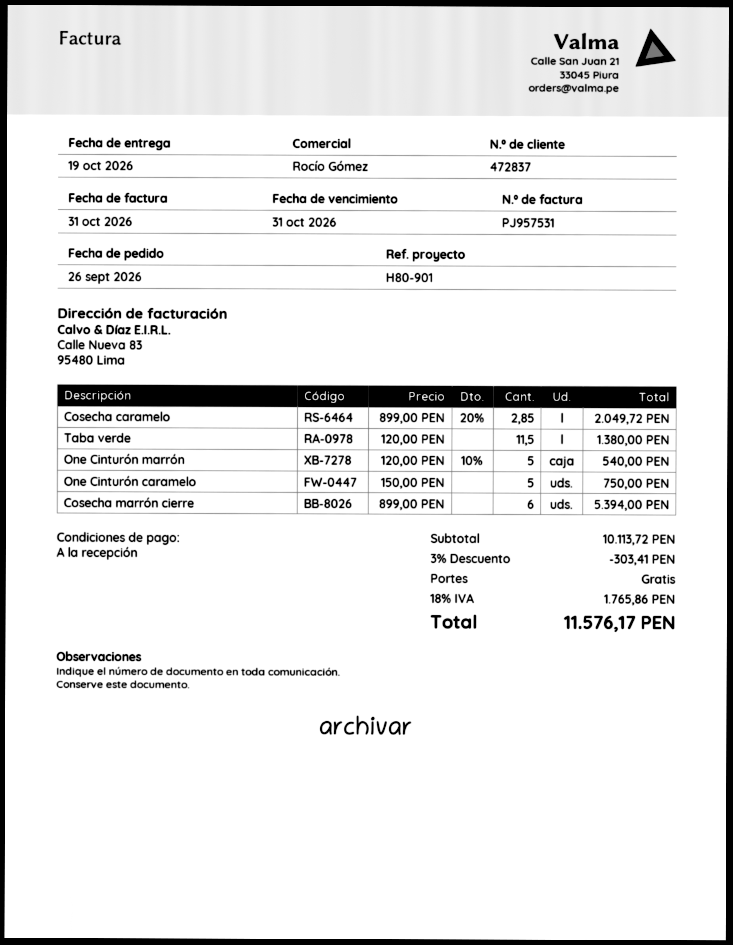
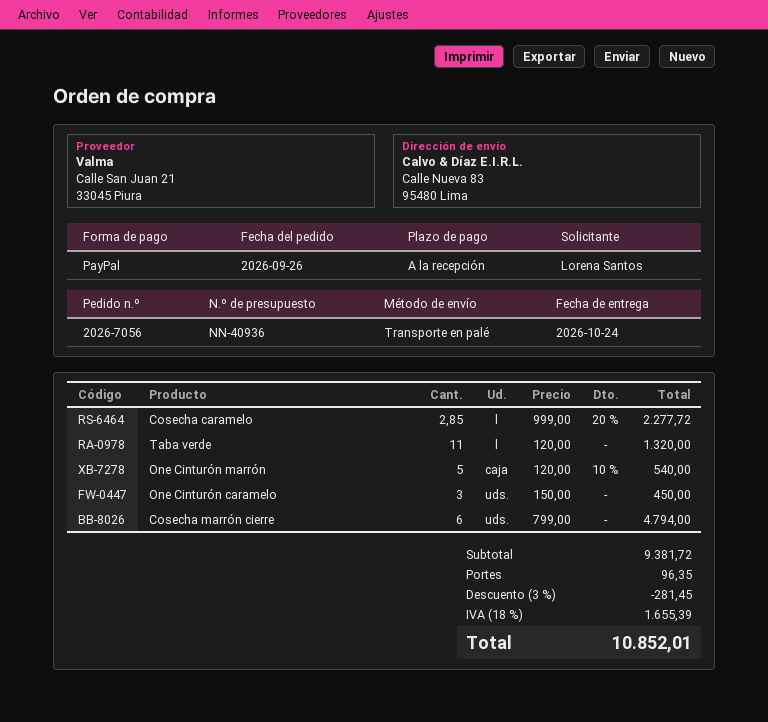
delivery date: 2026-10-19 -> 2026-10-24
Cosecha caramelo: 2.85 x 899.00 - 20% = 2049.72 -> 2.85 x 999.00 - 20% = 2277.72
Taba verde: 11.5 x 120.00 = 1380.00 -> 11 x 120.00 = 1320.00
One Cinturón caramelo: 5 x 150.00 = 750.00 -> 3 x 150.00 = 450.00
Cosecha marrón cierre: 6 x 899.00 = 5394.00 -> 6 x 799.00 = 4794.00
subtotal: 10113.72 -> 9381.72
discount: 3% = 303.41 -> 3% = 281.45
shipping: 0.00 -> 96.35
tax: 18% = 1765.86 -> 18% = 1655.39
total: 11576.17 -> 10852.01

